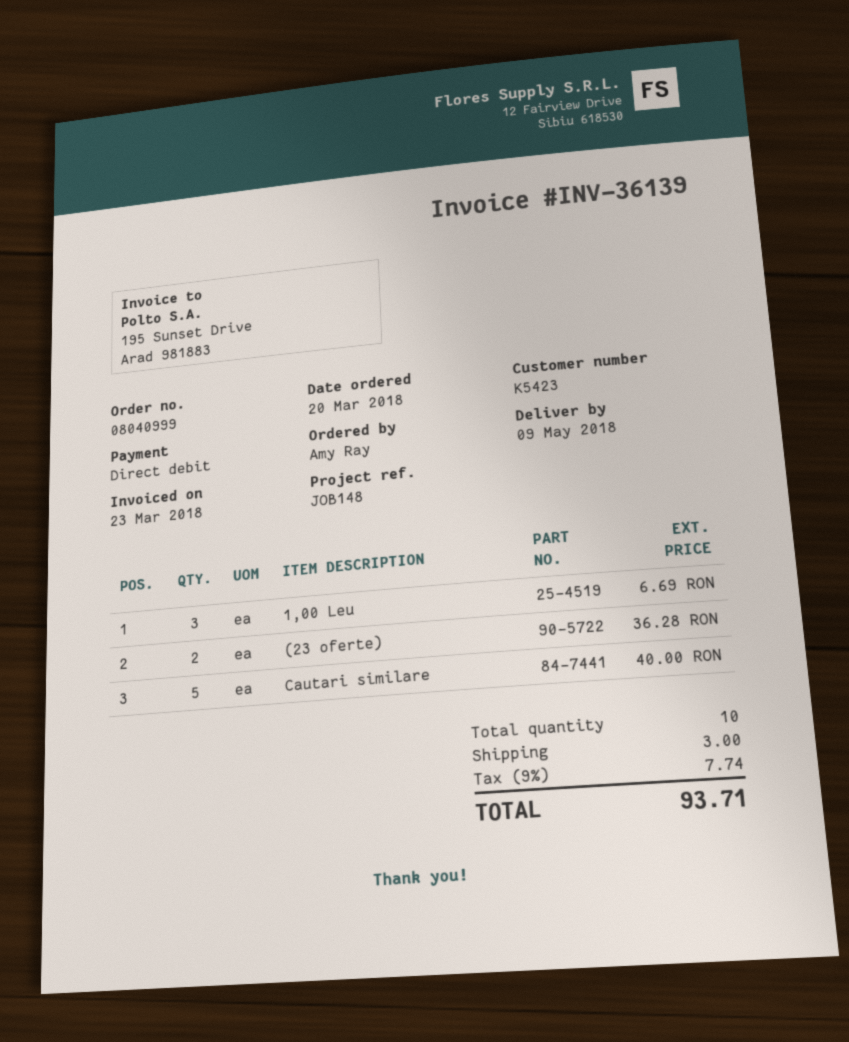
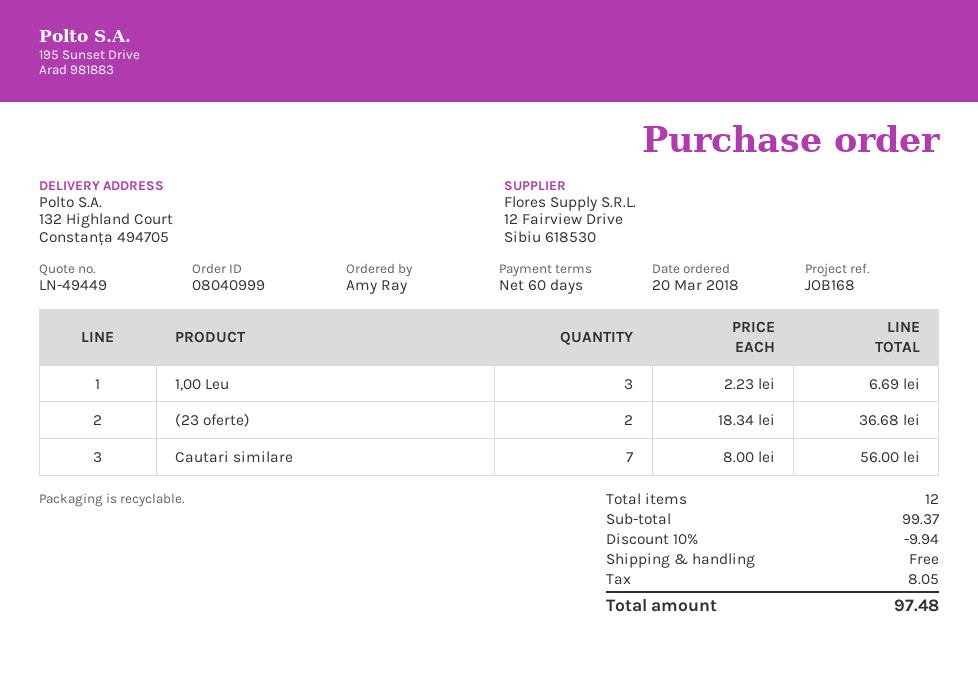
reference: JOB148 -> JOB168
(23 oferte): 2 for 36.28 -> 2 for 36.68
Cautari similare: 5 for 40.00 -> 7 for 56.00
total quantity: 10 -> 12
discount: none -> 10% = 9.94
shipping: 3.00 -> 0.00
tax: 7.74 -> 8.05
total: 93.71 -> 97.48

